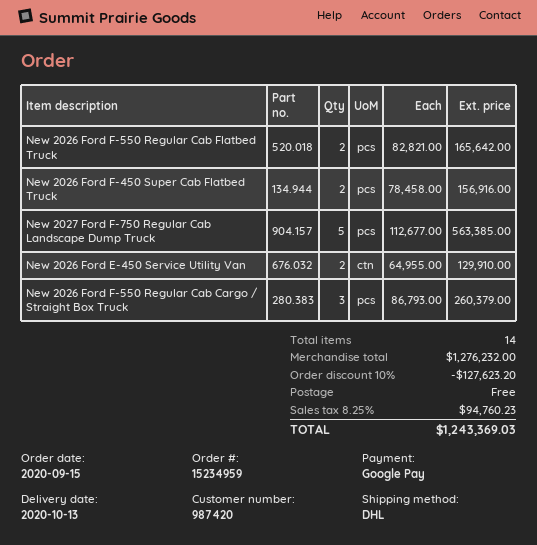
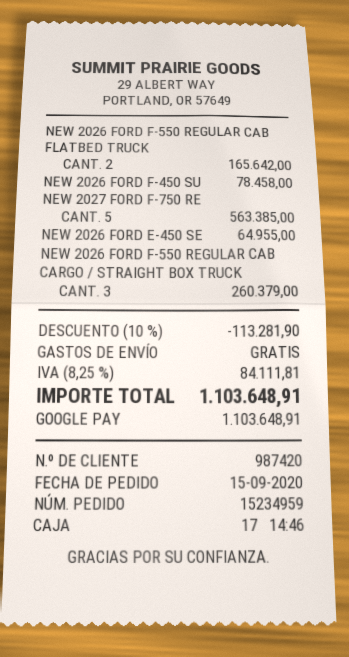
New 2026 Ford F-450 Super Cab Flatbed Truck: 2 for 156916.00 -> 1 for 78458.00
New 2026 Ford E-450 Service Utility Van: 2 for 129910.00 -> 1 for 64955.00
discount: 10% = 127623.20 -> 10% = 113281.90
tax: 8.25% = 94760.23 -> 8.25% = 84111.81
total: 1243369.03 -> 1103648.91

